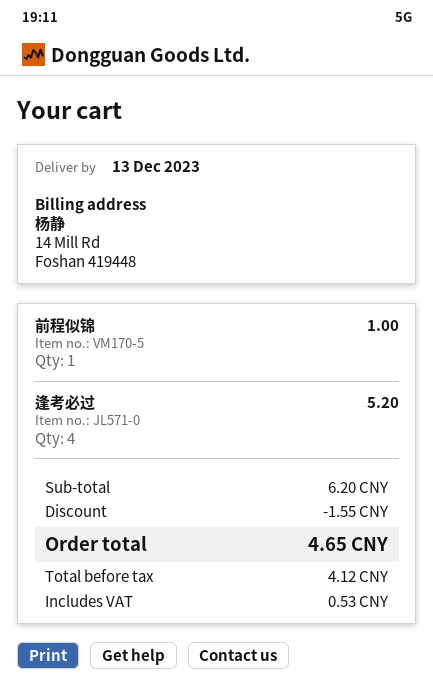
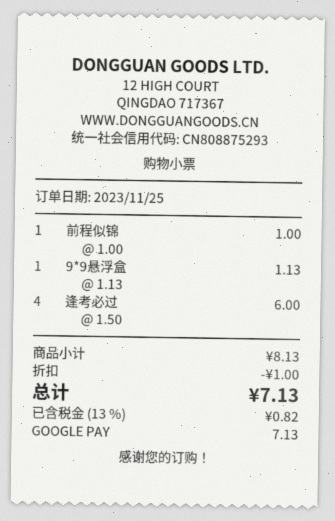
逢考必过: 4 for 5.20 -> 4 for 6.00
9*9悬浮盒: none -> 1 for 1.13
subtotal: 6.20 -> 8.13
discount: 1.55 -> 1.00
tax: 0.53 -> 0.82
total: 4.65 -> 7.13

